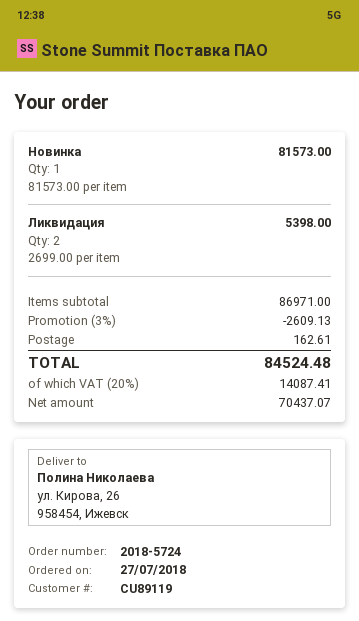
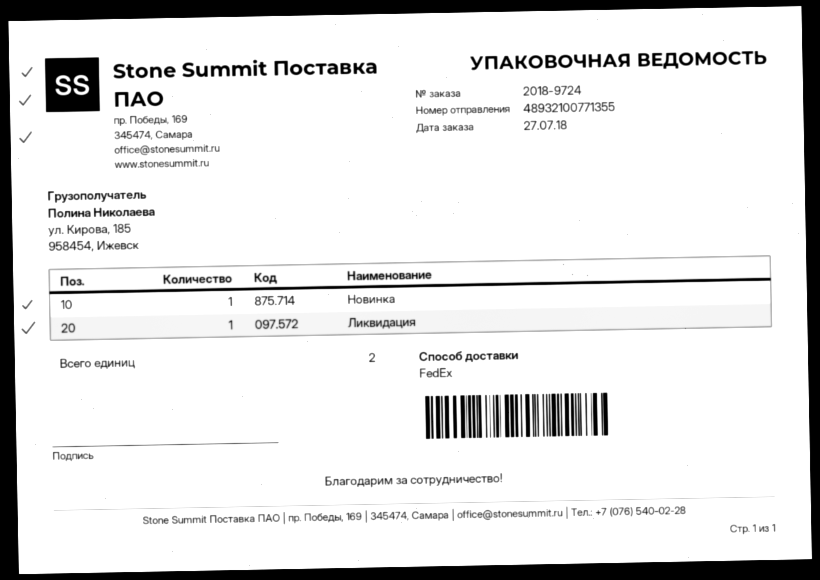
order number: 2018-5724 -> 2018-9724
ship to: ул. Кирова, 26, 958454, Ижевск -> ул. Кирова, 185, 958454, Ижевск
Ликвидация: 2 -> 1

